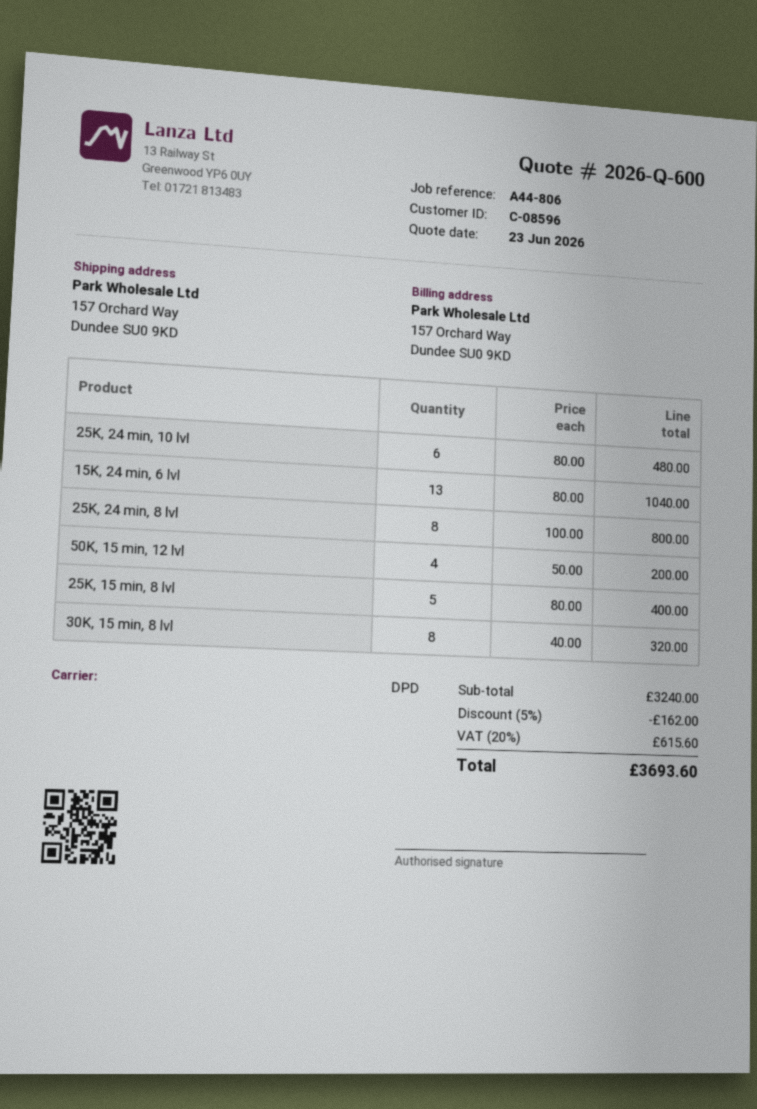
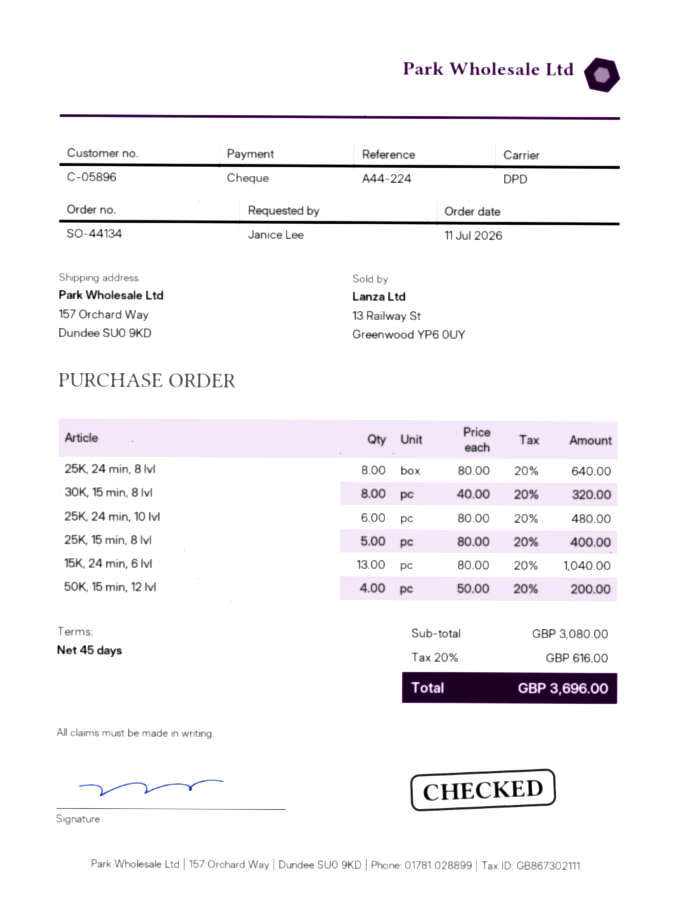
customer number: C-08596 -> C-05896
reference: A44-806 -> A44-224
25K, 24 min, 8 lvl: 8 x 100.00 = 800.00 -> 8 x 80.00 = 640.00
subtotal: 3240.00 -> 3080.00
discount: 5% = 162.00 -> none
tax: 20% = 615.60 -> 20% = 616.00
total: 3693.60 -> 3696.00

